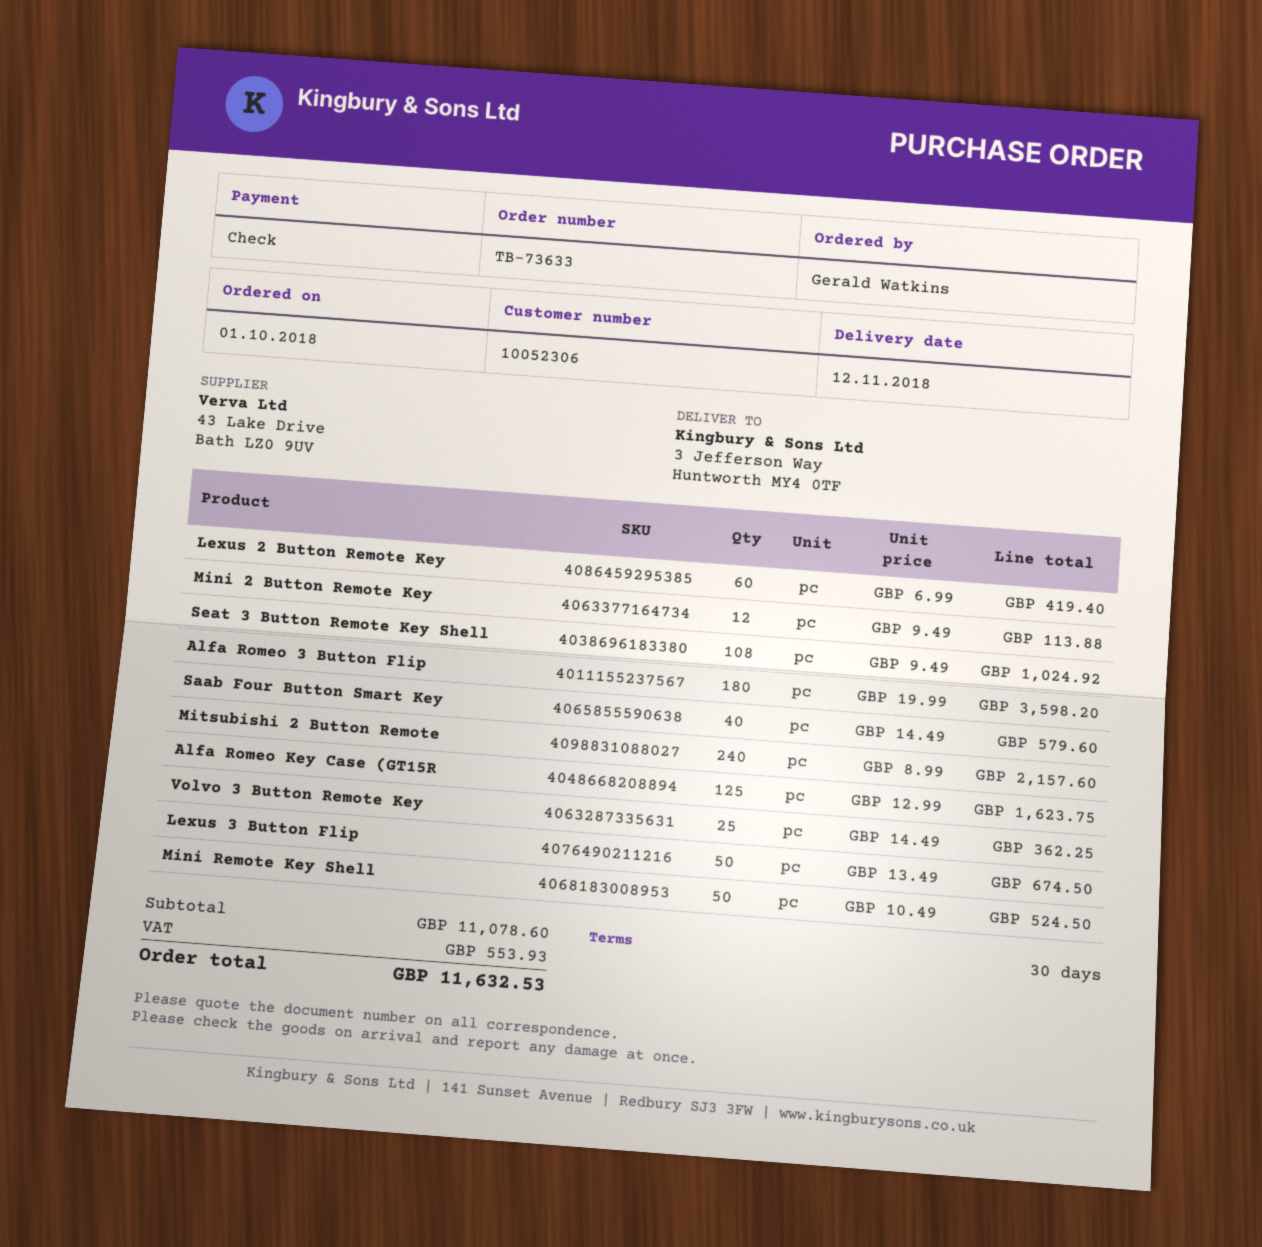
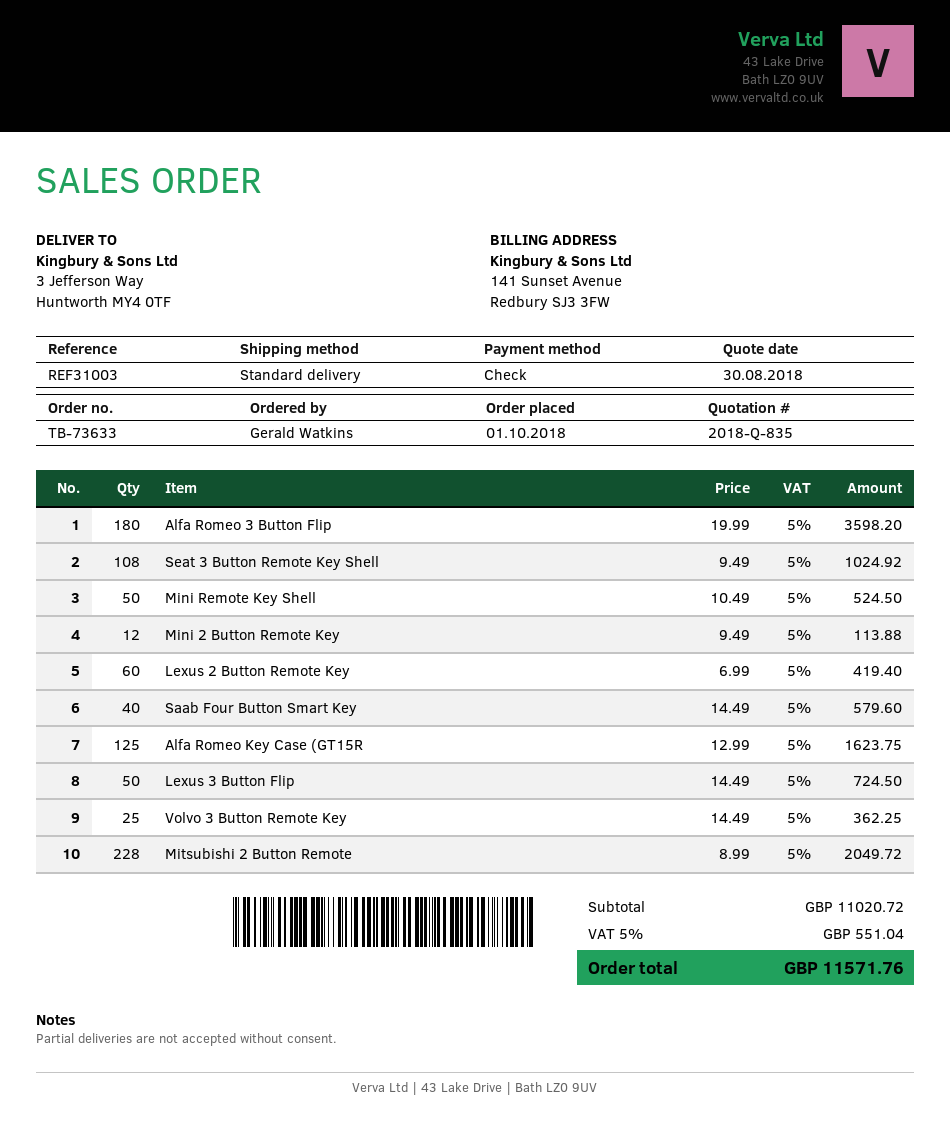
Mitsubishi 2 Button Remote: 240 x 8.99 = 2157.60 -> 228 x 8.99 = 2049.72
Lexus 3 Button Flip: 50 x 13.49 = 674.50 -> 50 x 14.49 = 724.50
subtotal: 11078.60 -> 11020.72
tax: 553.93 -> 551.04
total: 11632.53 -> 11571.76

